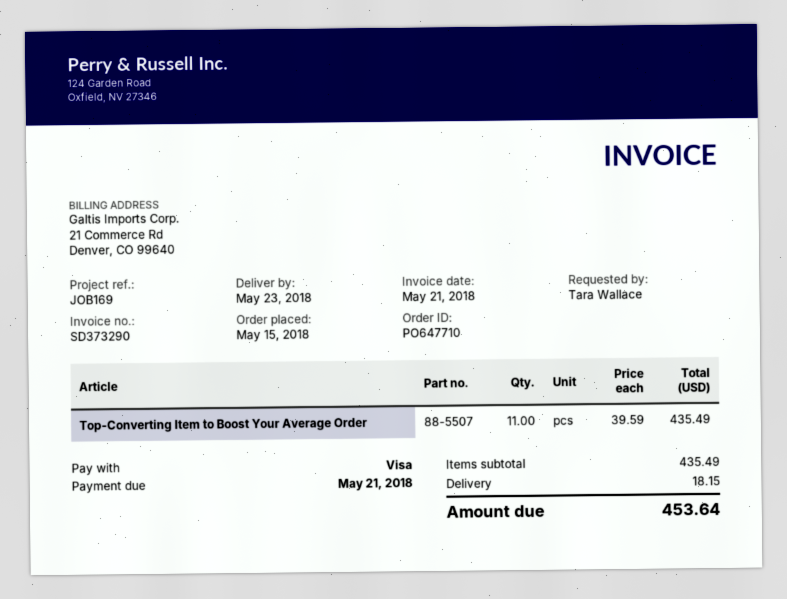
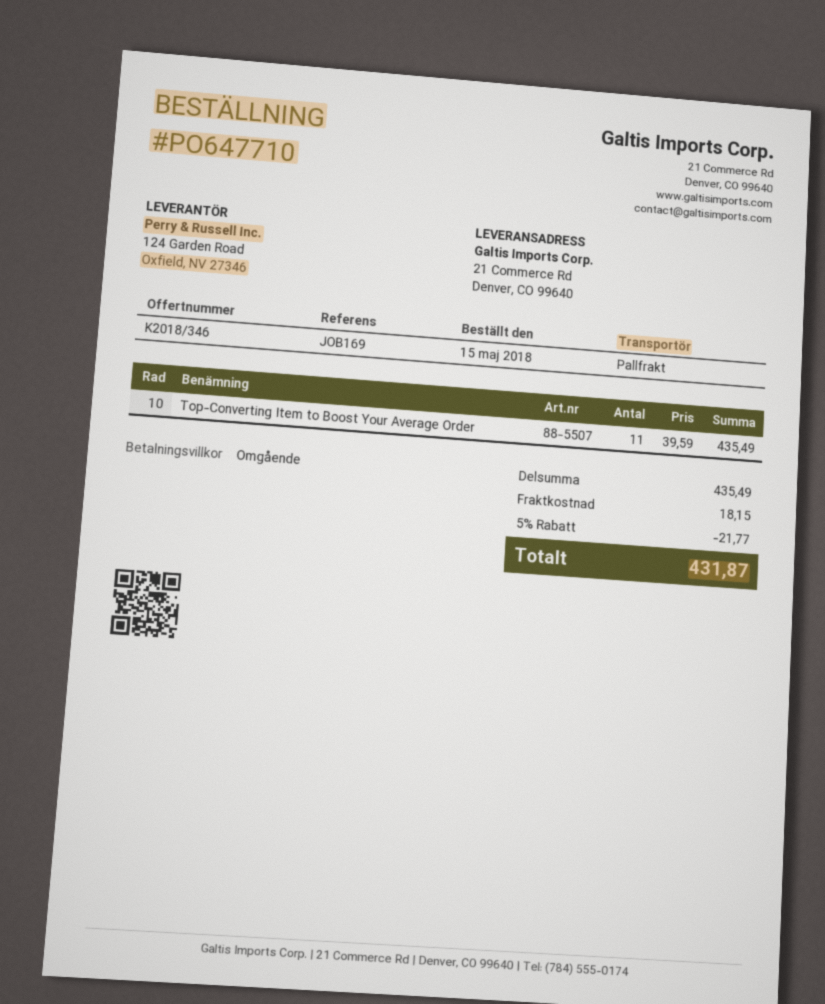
discount: none -> 5% = 21.77
total: 453.64 -> 431.87

